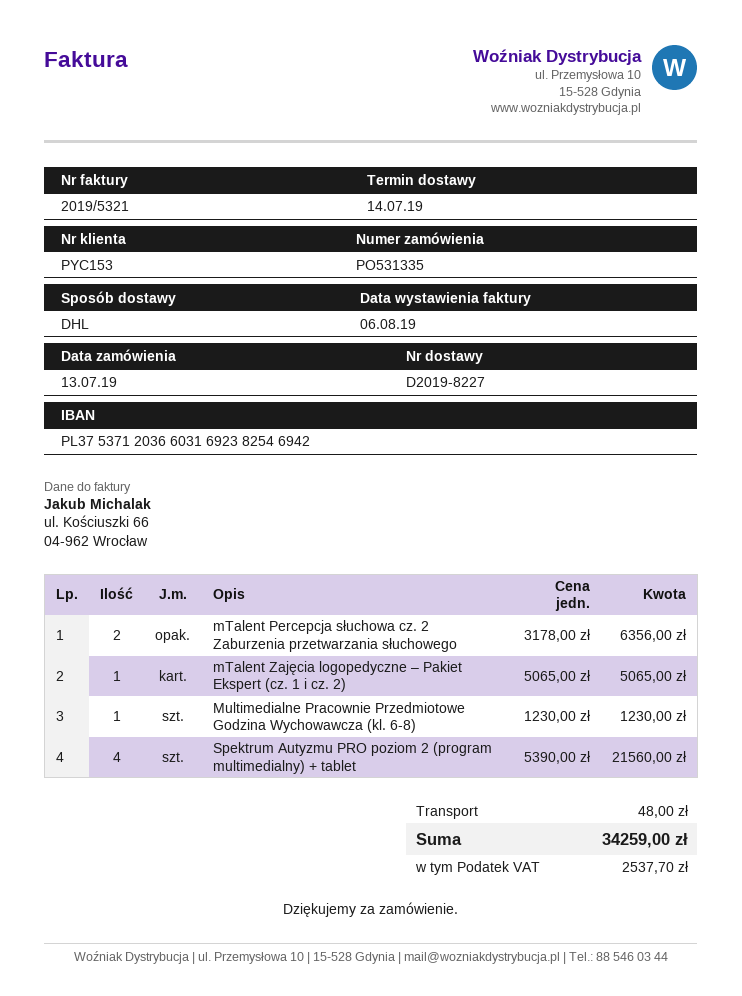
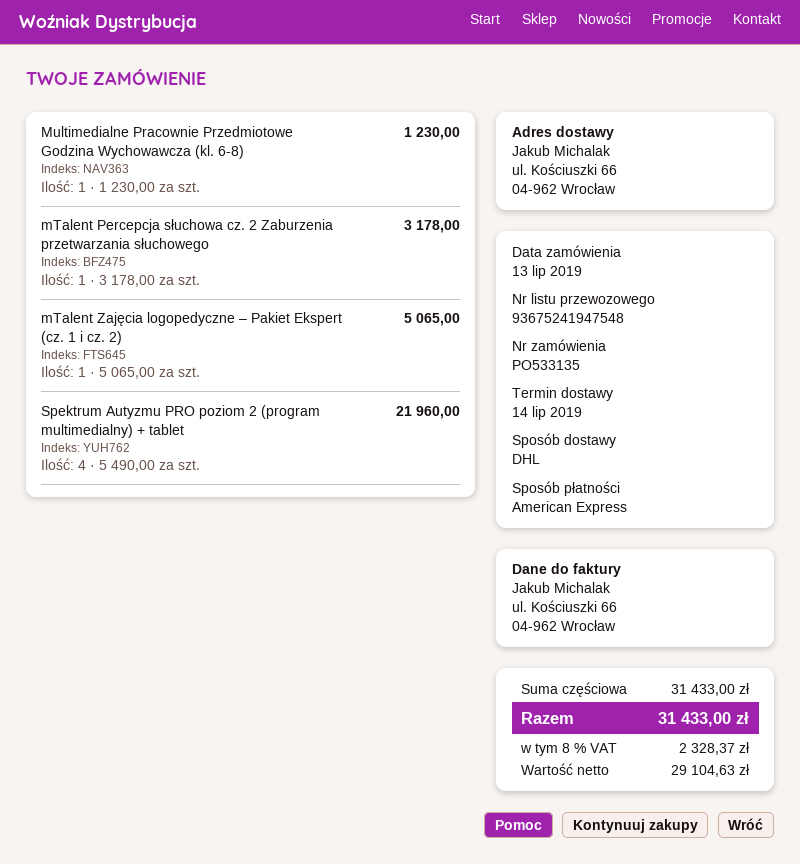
order number: PO531335 -> PO533135
mTalent Percepcja słuchowa cz. 2 Zaburzenia przetwarzania słuchowego: 2 x 3178.00 = 6356.00 -> 1 x 3178.00 = 3178.00
Spektrum Autyzmu PRO poziom 2 (program multimedialny) + tablet: 4 x 5390.00 = 21560.00 -> 4 x 5490.00 = 21960.00
shipping: 48.00 -> none
tax: 2537.70 -> 2328.37
total: 34259.00 -> 31433.00

